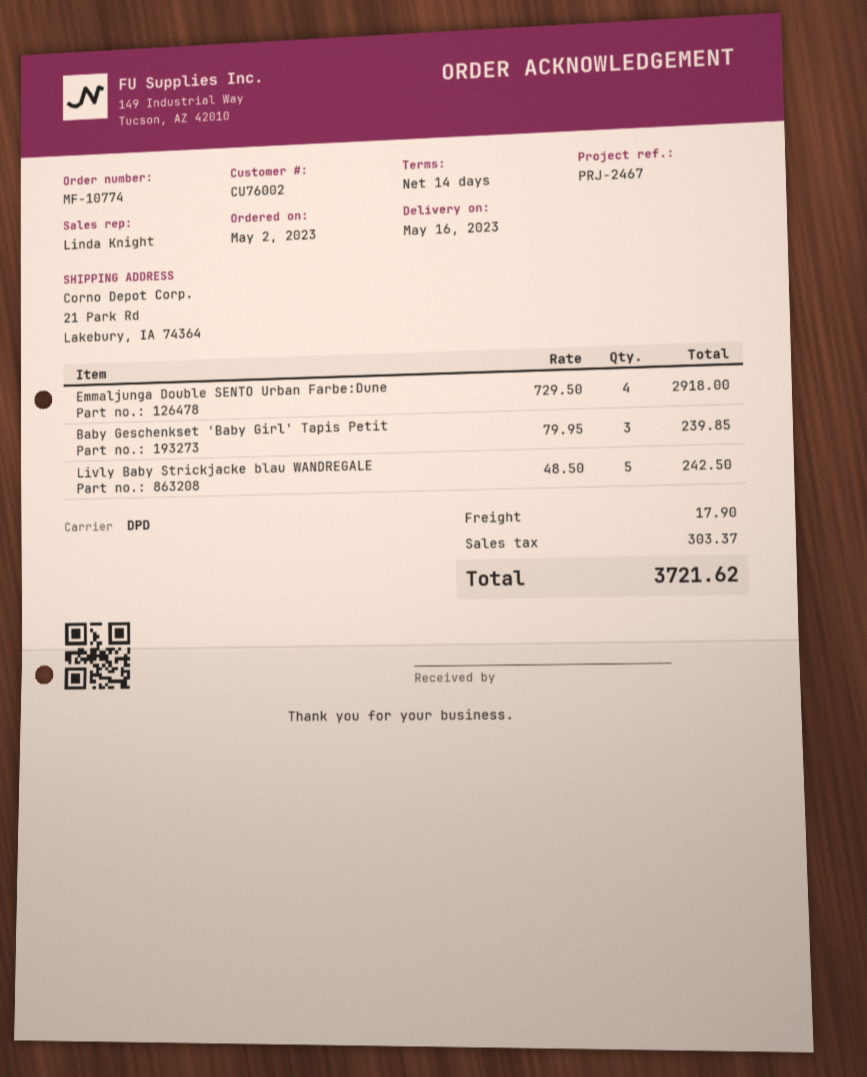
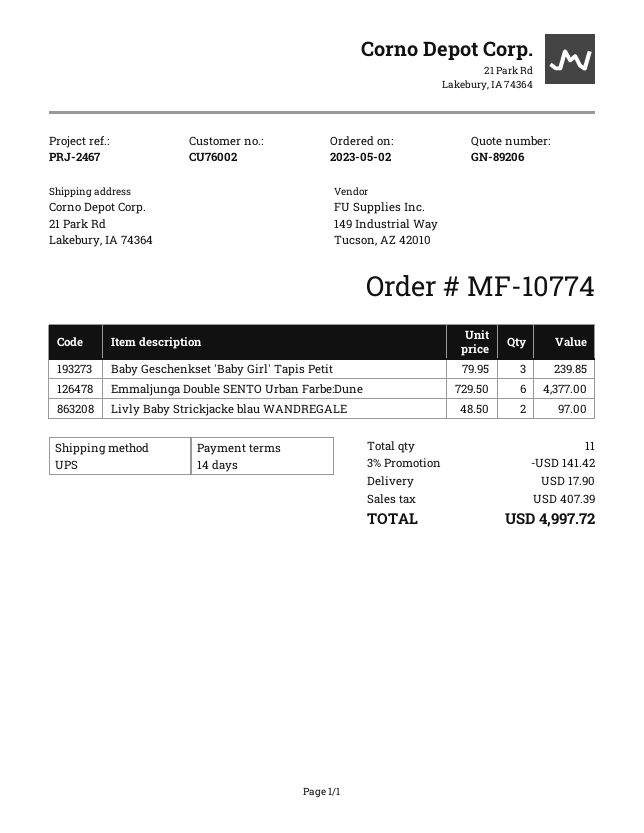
shipping method: DPD -> UPS
Emmaljunga Double SENTO Urban Farbe:Dune: 4 x 729.50 = 2918.00 -> 6 x 729.50 = 4377.00
Livly Baby Strickjacke blau WANDREGALE: 5 x 48.50 = 242.50 -> 2 x 48.50 = 97.00
discount: none -> 3% = 141.42
tax: 303.37 -> 407.39
total: 3721.62 -> 4997.72

